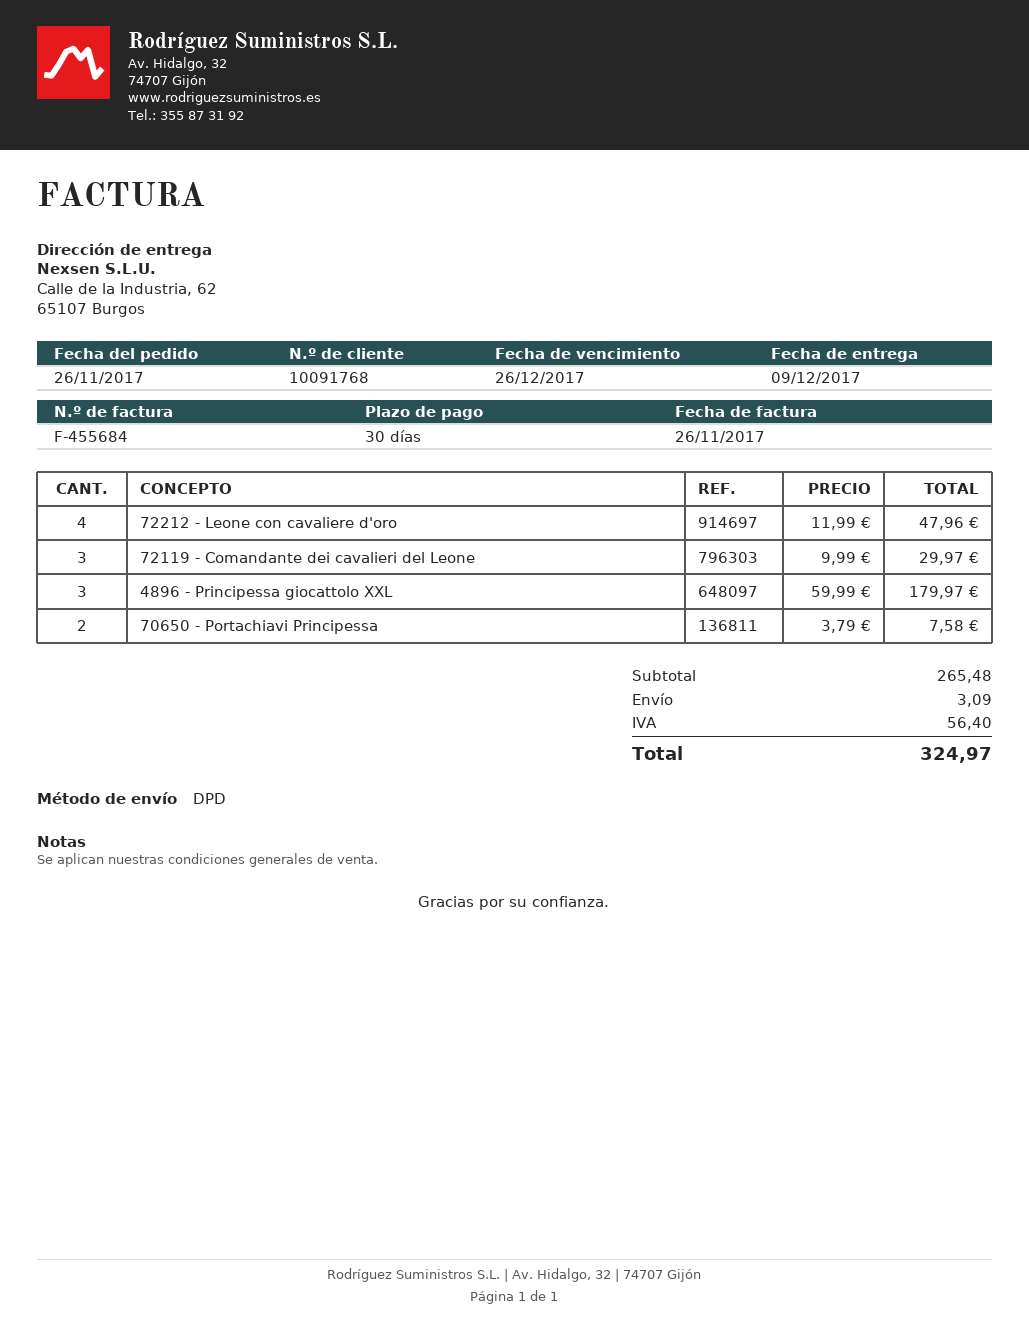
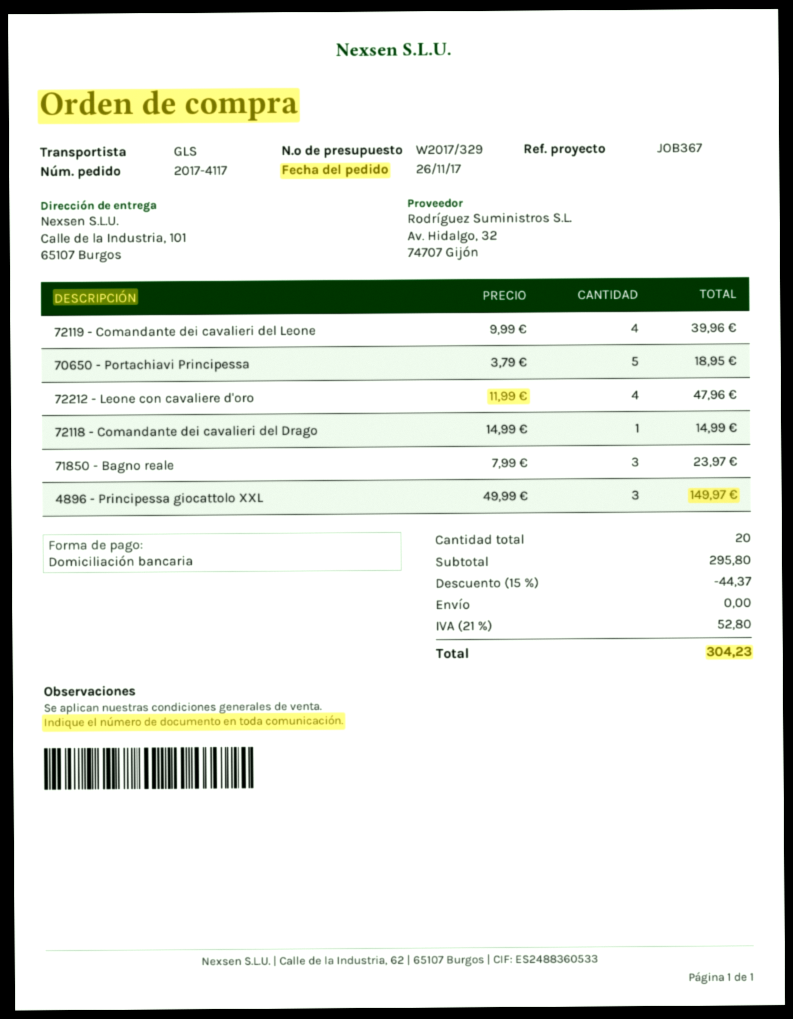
shipping method: DPD -> GLS
ship to: Calle de la Industria, 62, 65107 Burgos -> Calle de la Industria, 101, 65107 Burgos
72119 - Comandante dei cavalieri del Leone: 3 x 9.99 = 29.97 -> 4 x 9.99 = 39.96
4896 - Principessa giocattolo XXL: 3 x 59.99 = 179.97 -> 3 x 49.99 = 149.97
70650 - Portachiavi Principessa: 2 x 3.79 = 7.58 -> 5 x 3.79 = 18.95
72118 - Comandante dei cavalieri del Drago: none -> 1 x 14.99 = 14.99
71850 - Bagno reale: none -> 3 x 7.99 = 23.97
subtotal: 265.48 -> 295.80
discount: none -> 15% = 44.37
shipping: 3.09 -> 0.00
tax: 56.40 -> 52.80
total: 324.97 -> 304.23

